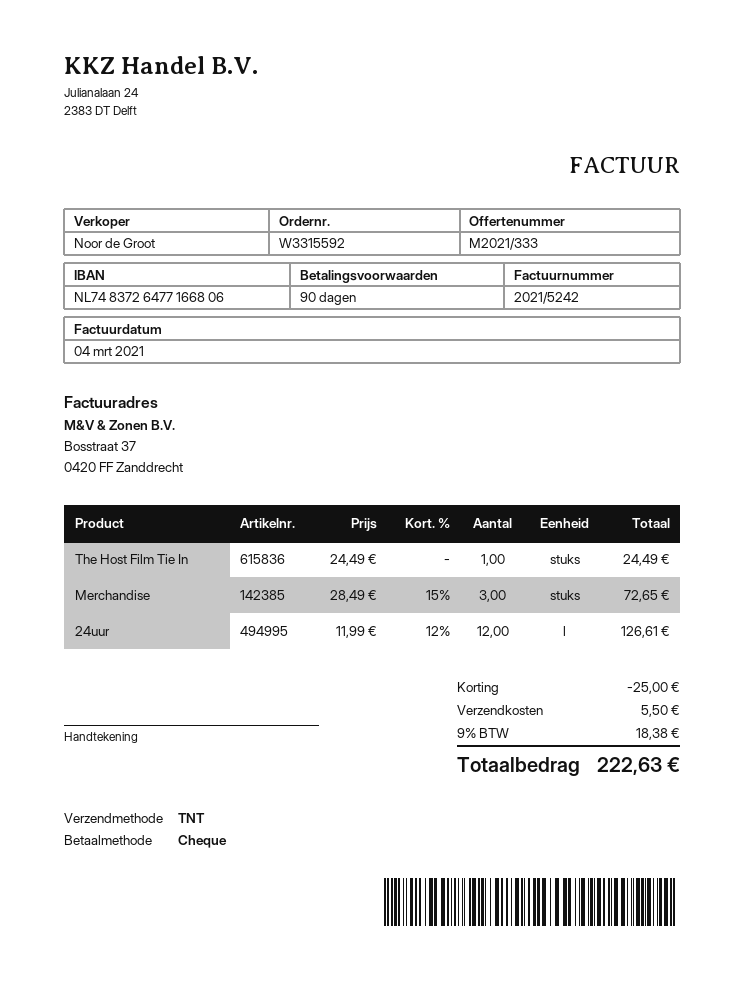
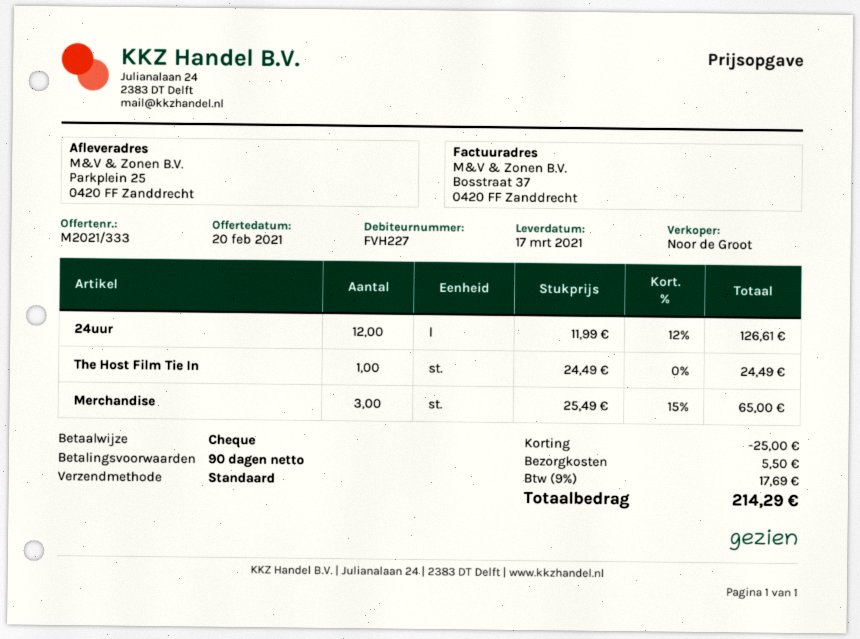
shipping method: TNT -> standard
Merchandise: 3 x 28.49 - 15% = 72.65 -> 3 x 25.49 - 15% = 65.00
tax: 9% = 18.38 -> 9% = 17.69
total: 222.63 -> 214.29

